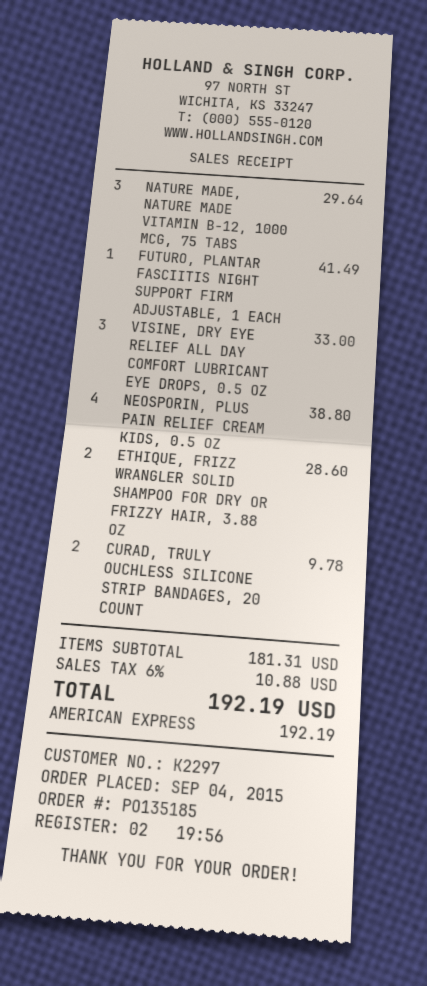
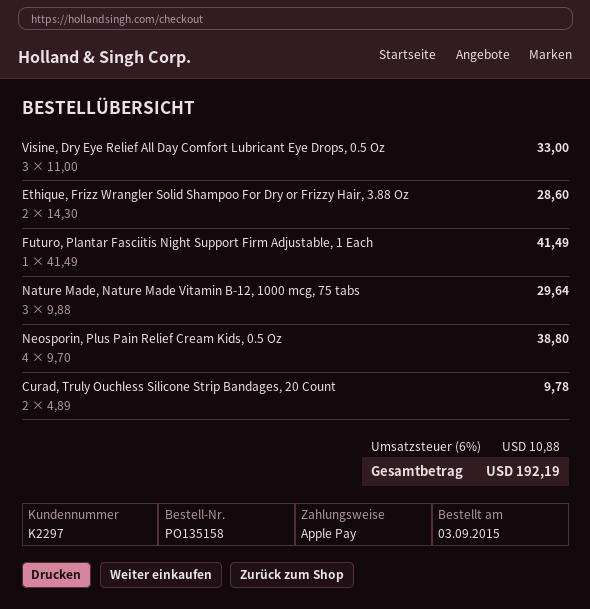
order number: PO135185 -> PO135158
order date: 2015-09-04 -> 2015-09-03
payment method: American Express -> Apple Pay

